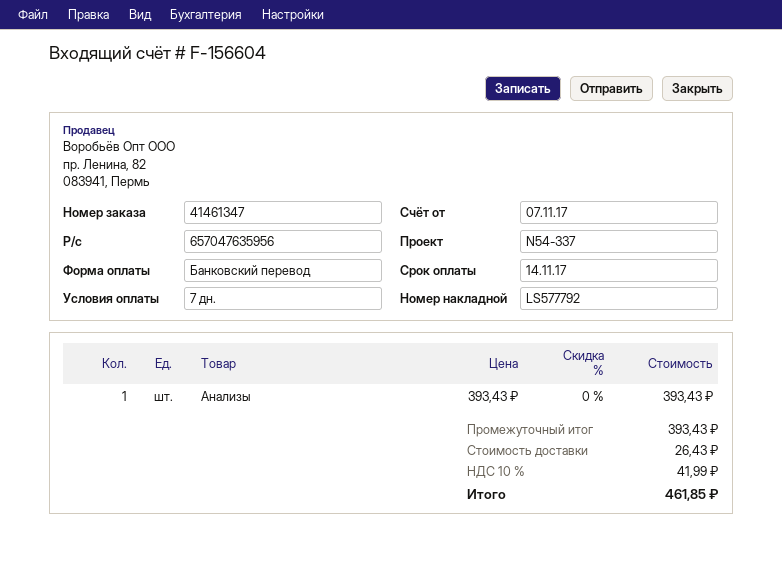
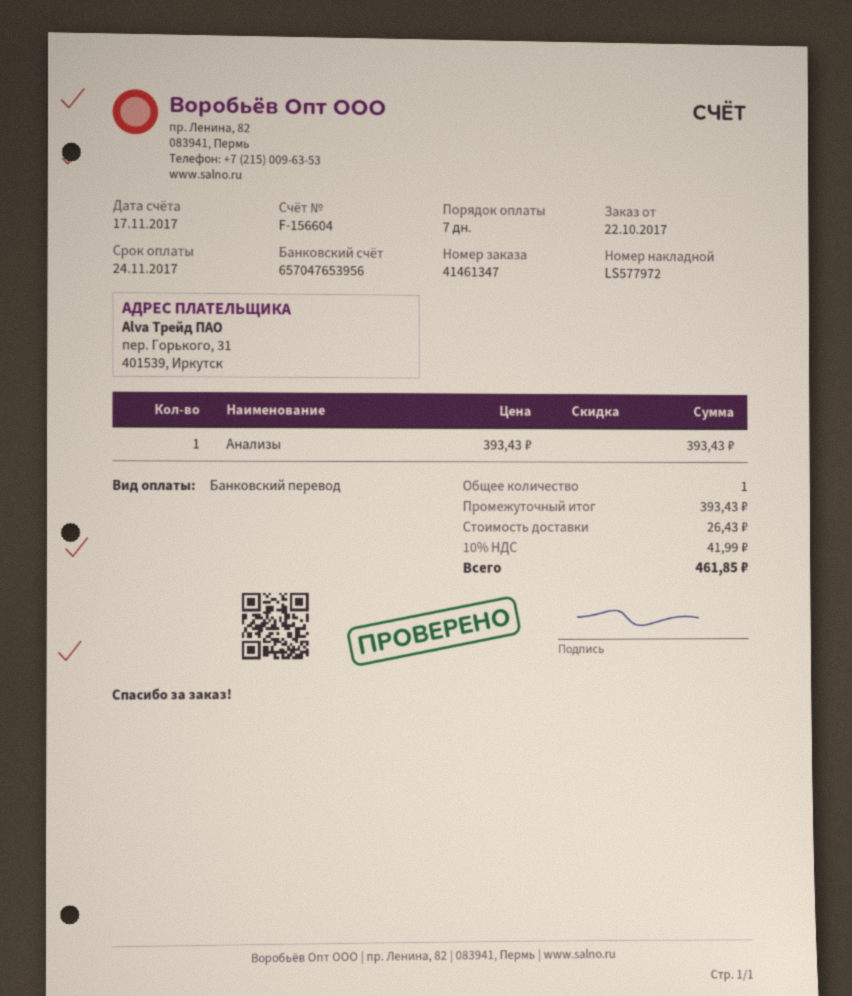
delivery note number: LS577792 -> LS577972
invoice date: 2017-11-07 -> 2017-11-17
due date: 2017-11-14 -> 2017-11-24
bank account: 657047635956 -> 657047653956

